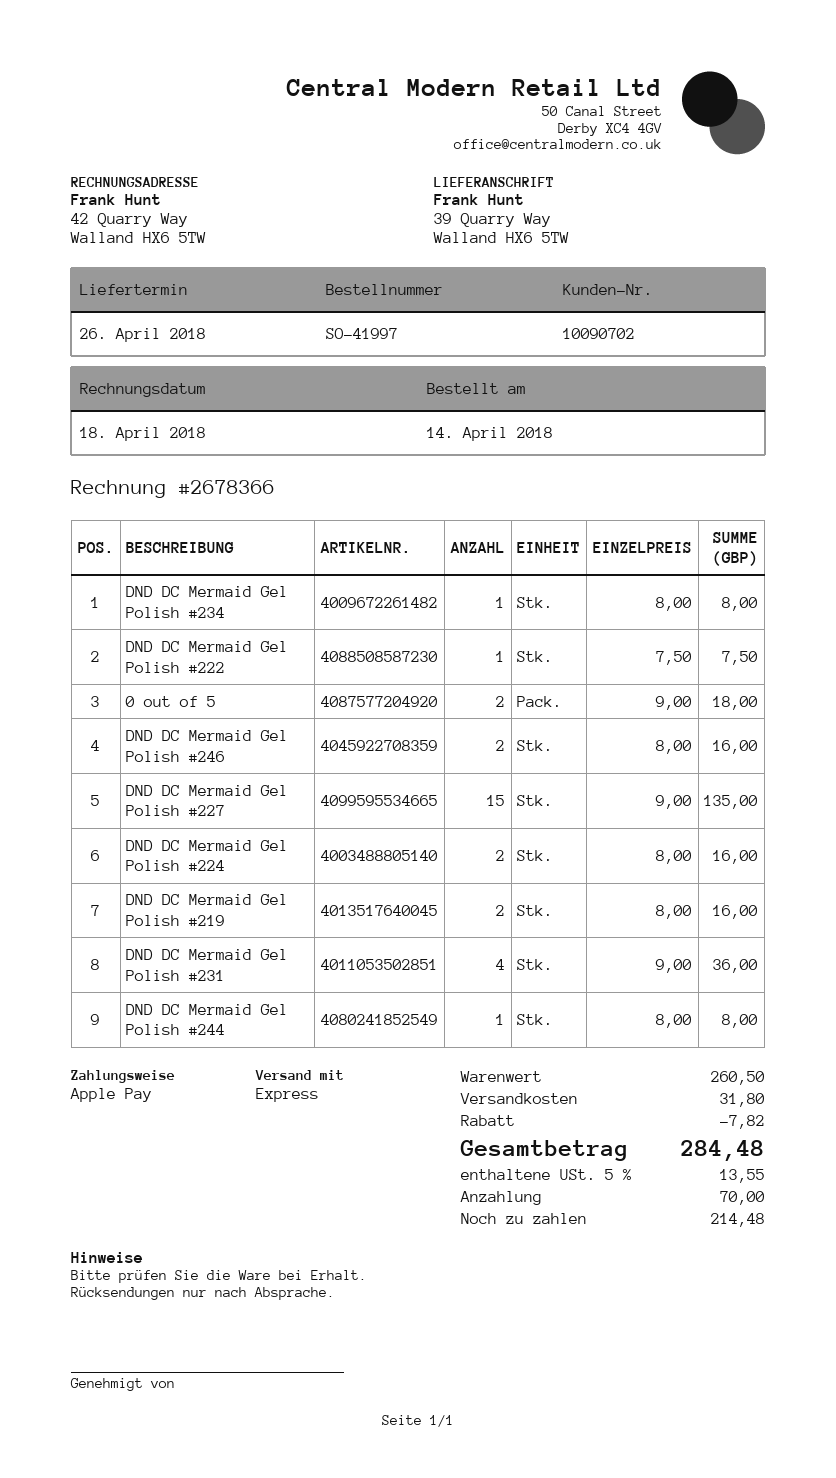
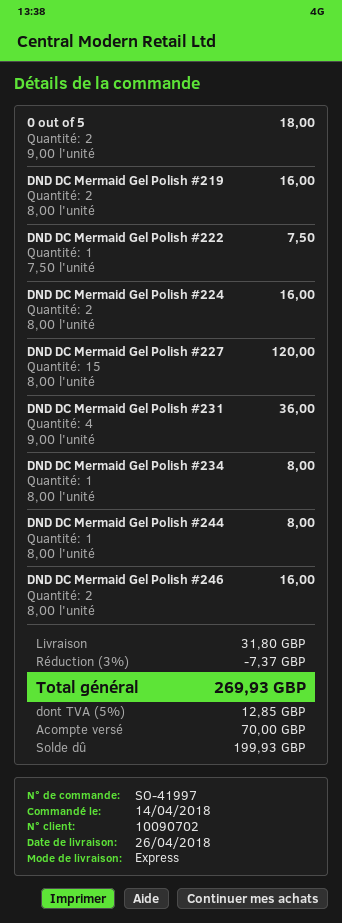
DND DC Mermaid Gel Polish #227: 15 x 9.00 = 135.00 -> 15 x 8.00 = 120.00
discount: 7.82 -> 7.37
tax: 5% = 13.55 -> 5% = 12.85
total: 284.48 -> 269.93
balance: 214.48 -> 199.93

